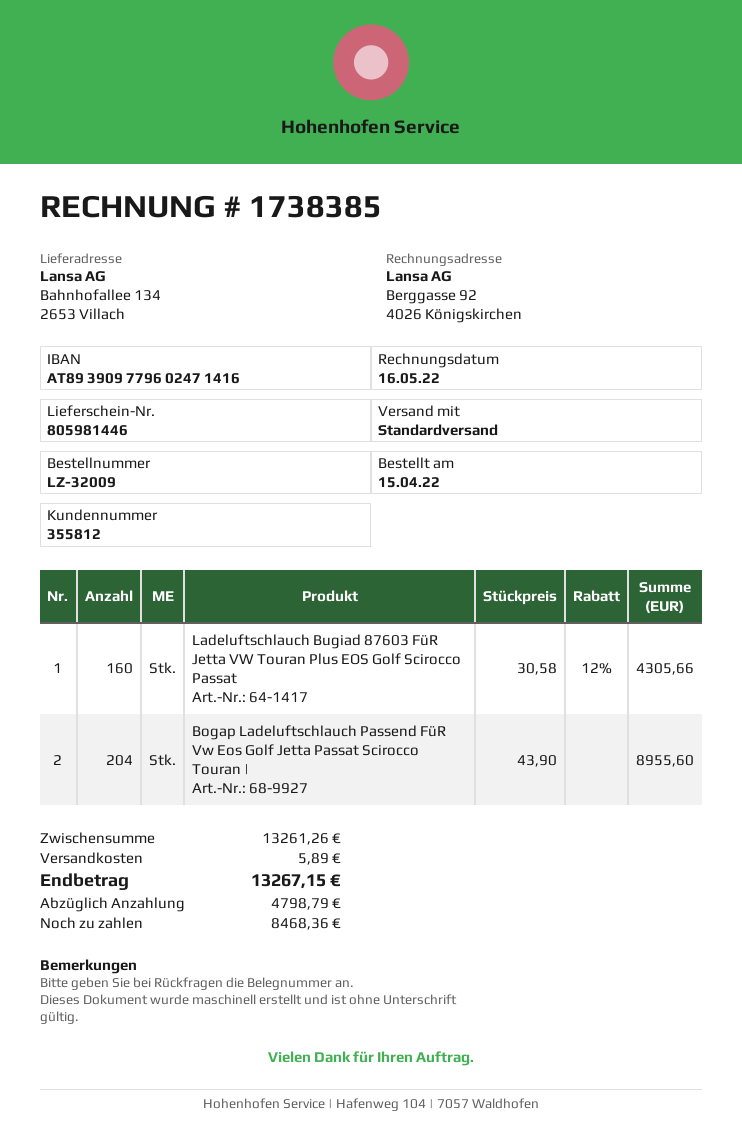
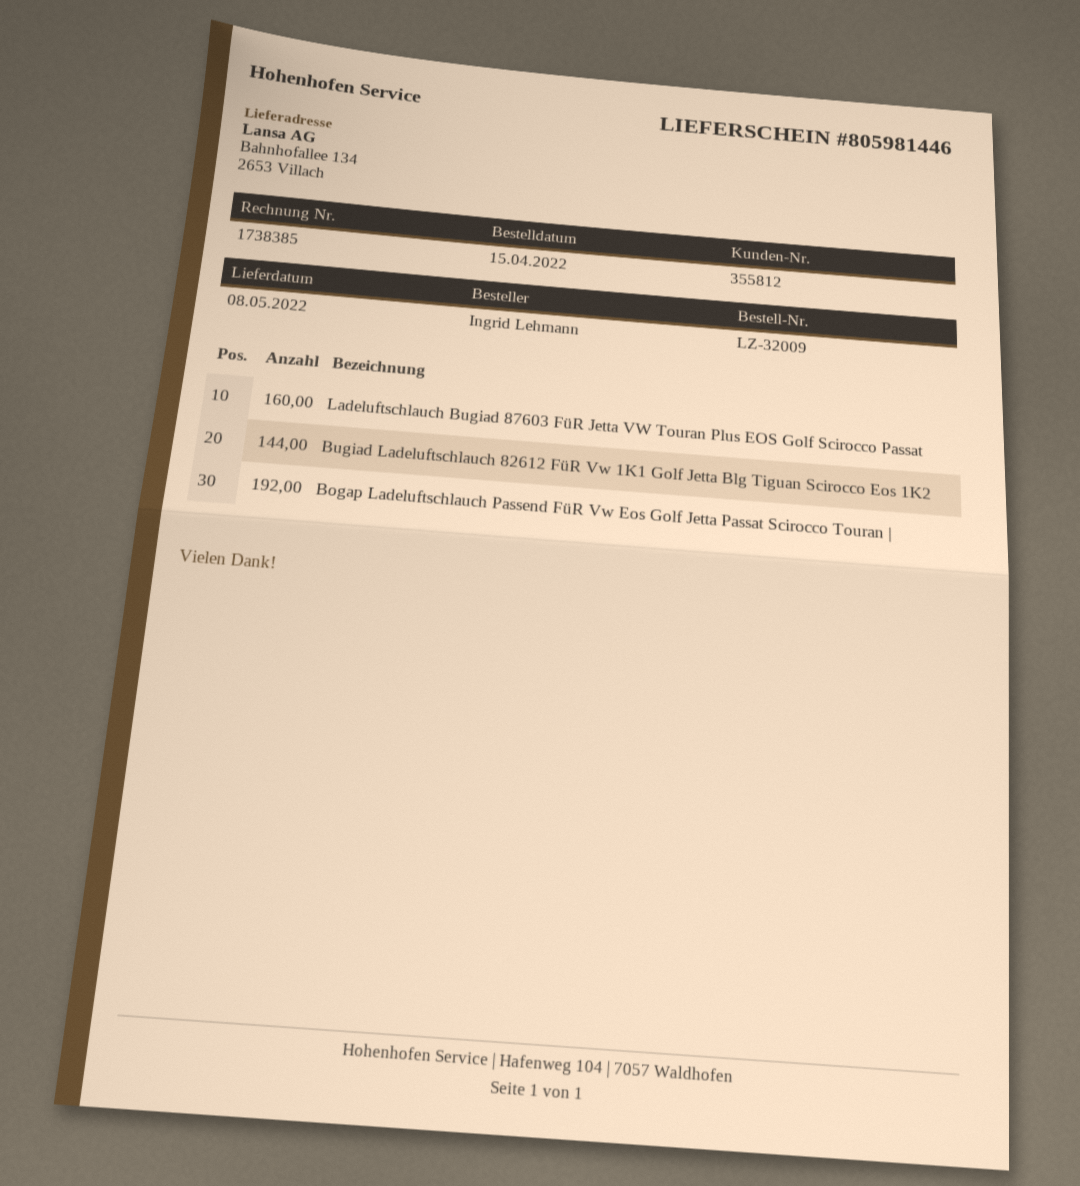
Bogap Ladeluftschlauch Passend FüR Vw Eos Golf Jetta Passat Scirocco Touran |: 204 -> 192
Bugiad Ladeluftschlauch 82612 FüR Vw 1K1 Golf Jetta Blg Tiguan Scirocco Eos 1K2: none -> 144

